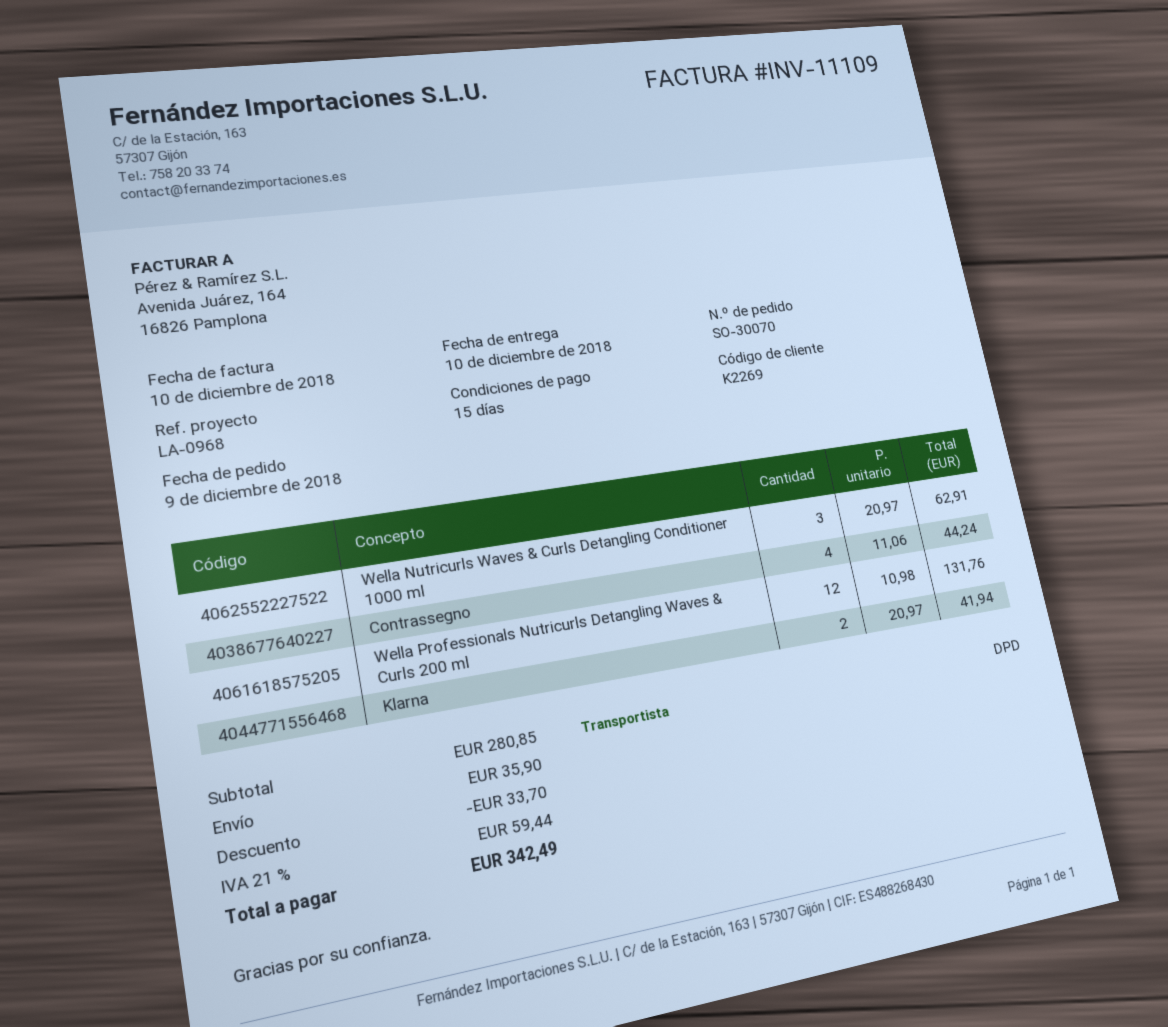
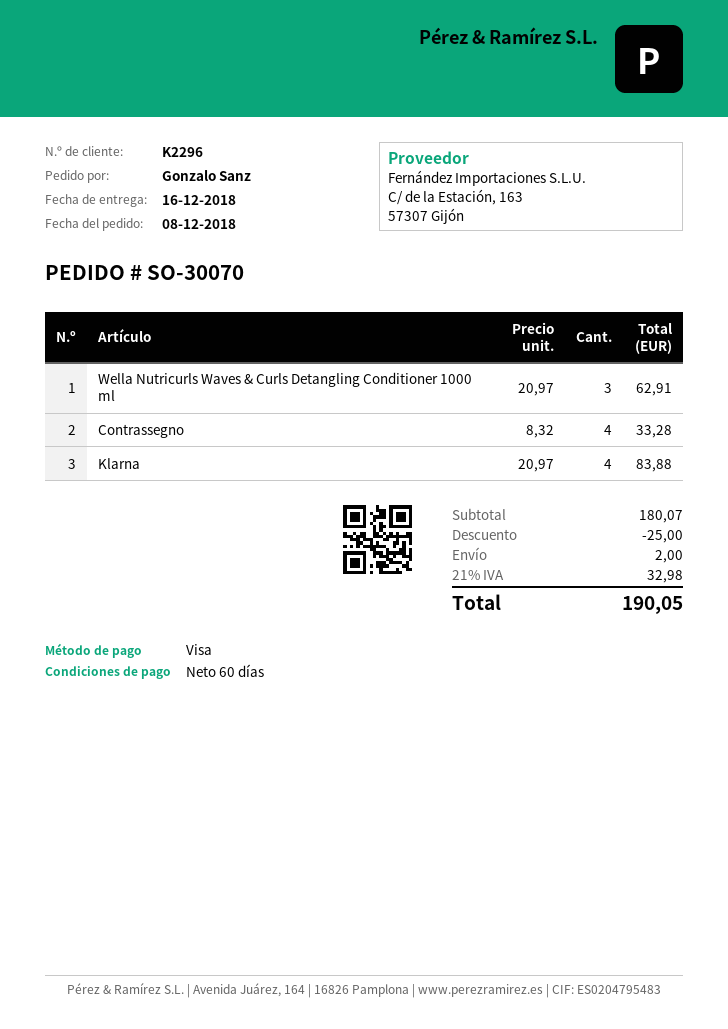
order date: 2018-12-09 -> 2018-12-08
delivery date: 2018-12-10 -> 2018-12-16
payment terms: 15 days -> 60 days
customer number: K2269 -> K2296
Contrassegno: 4 x 11.06 = 44.24 -> 4 x 8.32 = 33.28
Wella Professionals Nutricurls Detangling Waves & Curls 200 ml: 12 x 10.98 = 131.76 -> none
Klarna: 2 x 20.97 = 41.94 -> 4 x 20.97 = 83.88
subtotal: 280.85 -> 180.07
discount: 33.70 -> 25.00
shipping: 35.90 -> 2.00
tax: 21% = 59.44 -> 21% = 32.98
total: 342.49 -> 190.05

